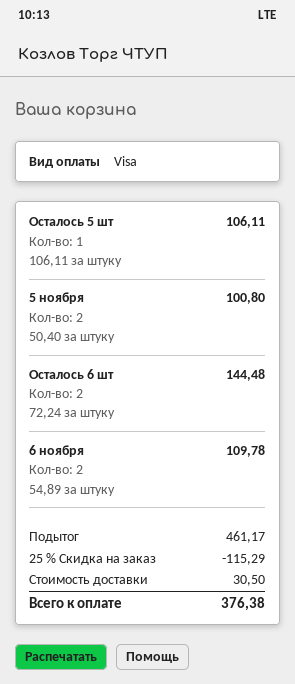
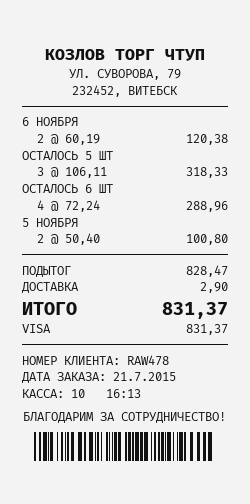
Осталось 5 шт: 1 x 106.11 = 106.11 -> 3 x 106.11 = 318.33
Осталось 6 шт: 2 x 72.24 = 144.48 -> 4 x 72.24 = 288.96
6 ноября: 2 x 54.89 = 109.78 -> 2 x 60.19 = 120.38
subtotal: 461.17 -> 828.47
discount: 25% = 115.29 -> none
shipping: 30.50 -> 2.90
total: 376.38 -> 831.37

